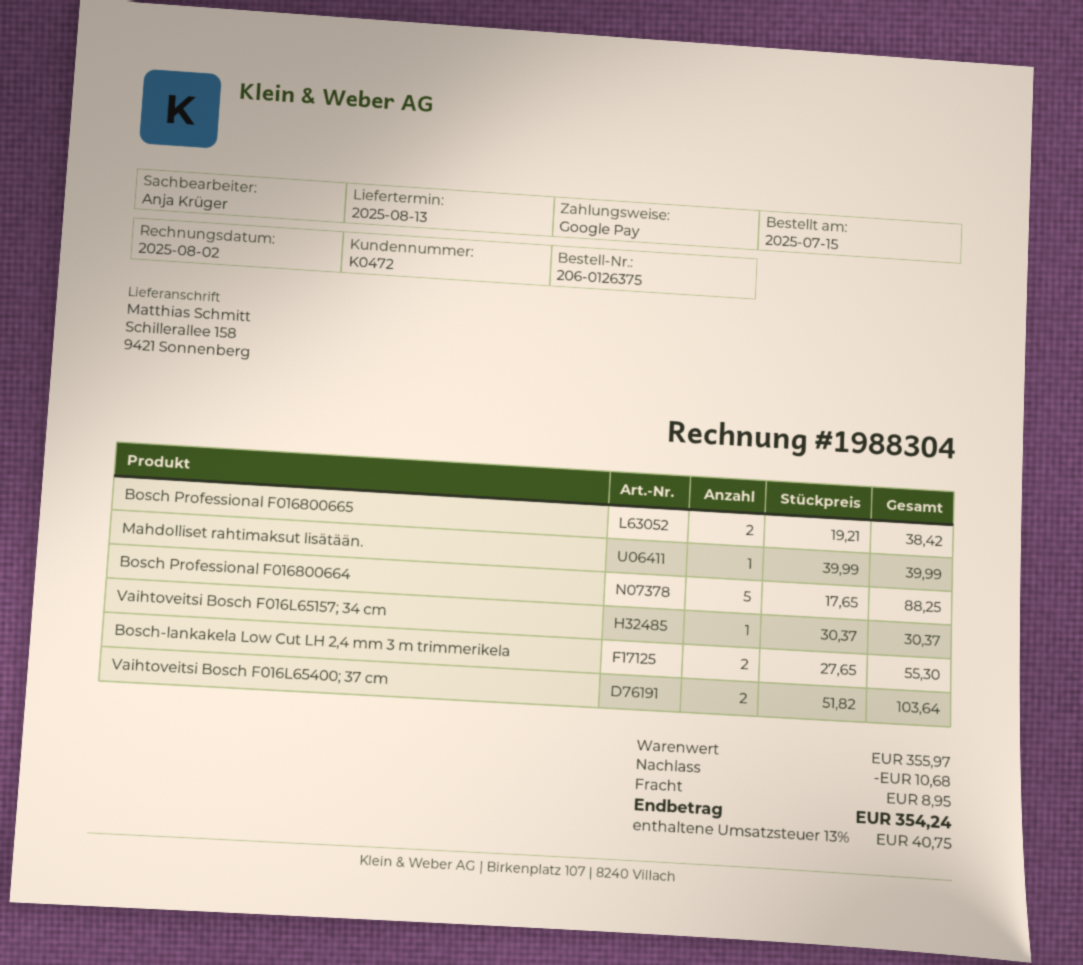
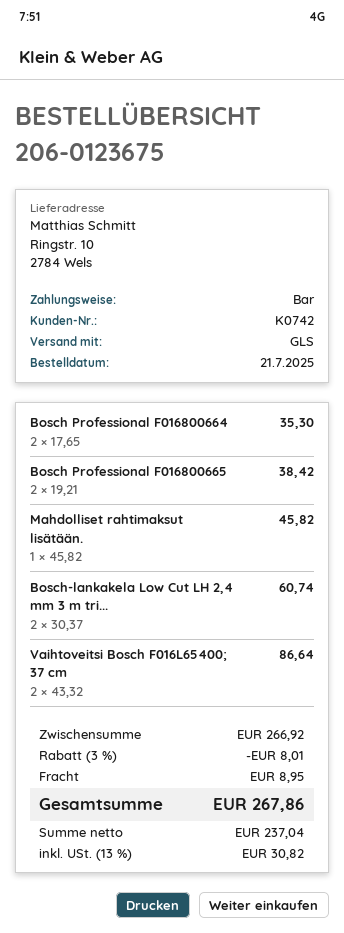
order number: 206-0126375 -> 206-0123675
order date: 2025-07-15 -> 2025-07-21
customer number: K0472 -> K0742
payment method: Google Pay -> cash
ship to: Schillerallee 158, 9421 Sonnenberg -> Ringstr. 10, 2784 Wels
Mahdolliset rahtimaksut lisätään.: 1 x 39.99 = 39.99 -> 1 x 45.82 = 45.82
Bosch Professional F016800664: 5 x 17.65 = 88.25 -> 2 x 17.65 = 35.30
Vaihtoveitsi Bosch F016L65157; 34 cm: 1 x 30.37 = 30.37 -> none
Bosch-lankakela Low Cut LH 2,4 mm 3 m trimmerikela: 2 x 27.65 = 55.30 -> 2 x 30.37 = 60.74
Vaihtoveitsi Bosch F016L65400; 37 cm: 2 x 51.82 = 103.64 -> 2 x 43.32 = 86.64
subtotal: 355.97 -> 266.92
discount: 10.68 -> 8.01
tax: 13% = 40.75 -> 13% = 30.82
total: 354.24 -> 267.86

